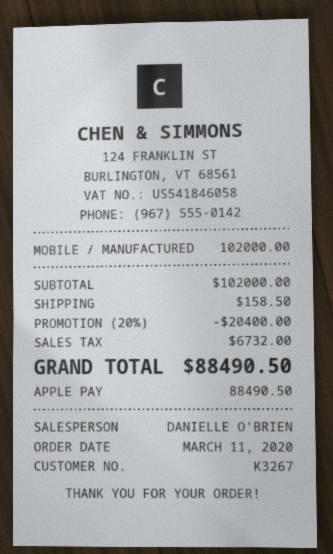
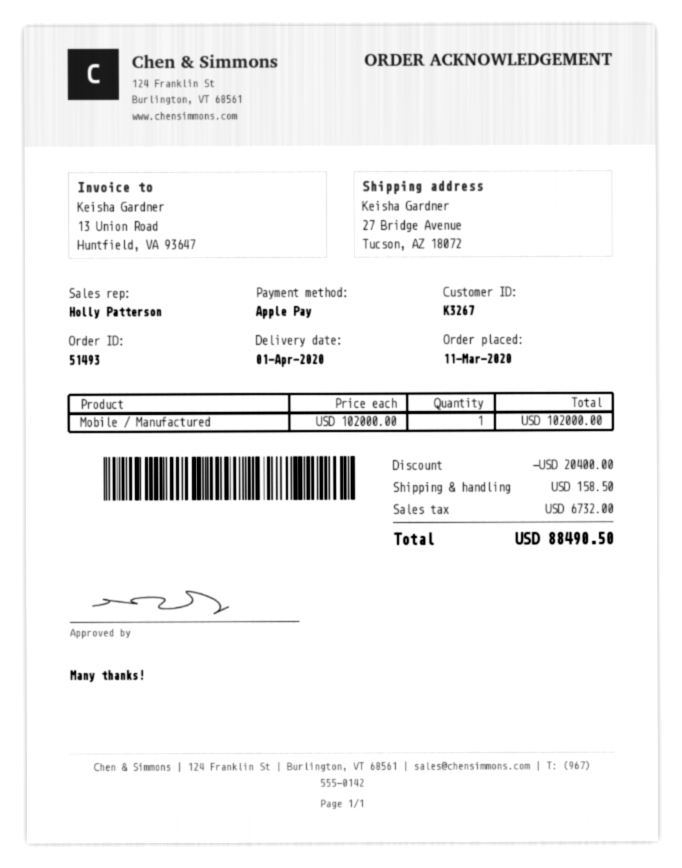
sales rep: DANIELLE O'BRIEN -> Holly Patterson

